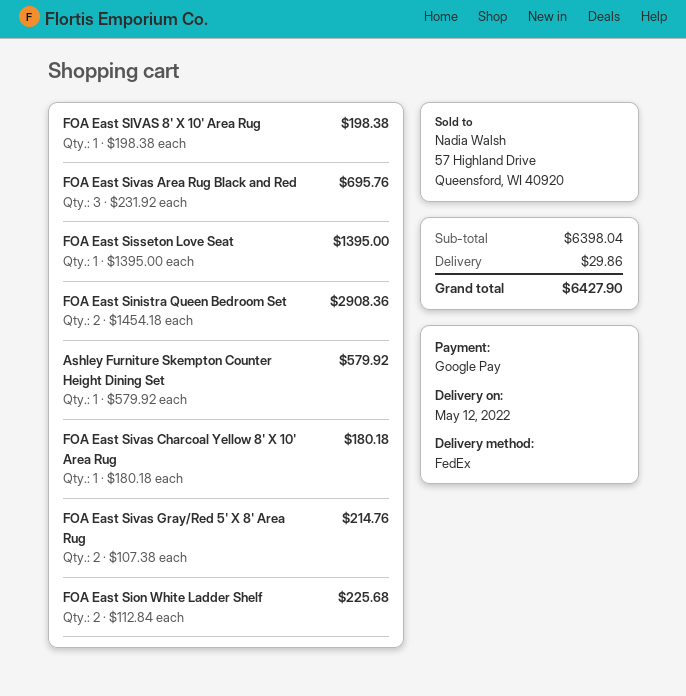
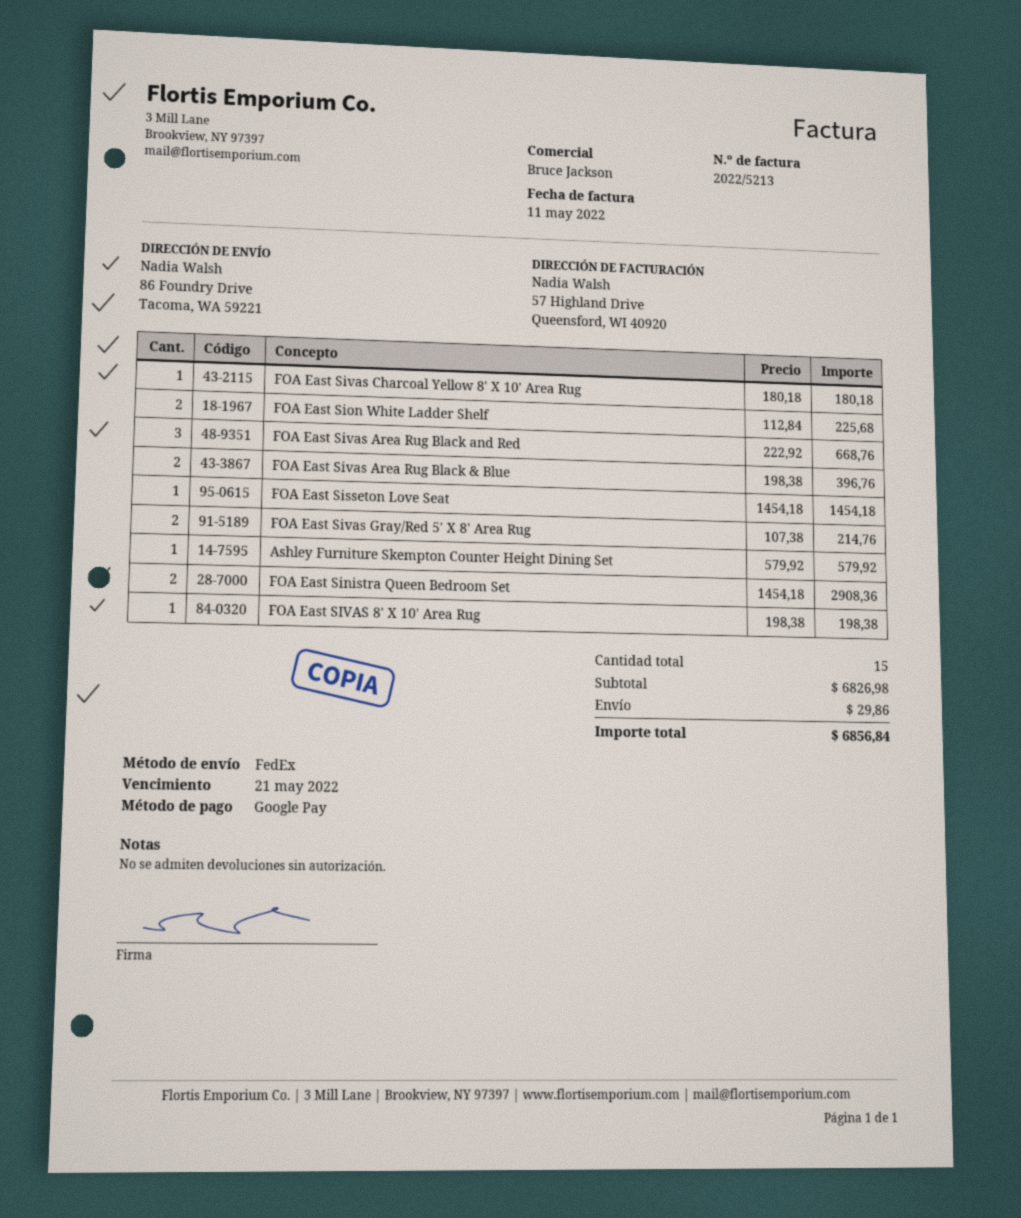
FOA East Sivas Area Rug Black and Red: 3 x 231.92 = 695.76 -> 3 x 222.92 = 668.76
FOA East Sisseton Love Seat: 1 x 1395.00 = 1395.00 -> 1 x 1454.18 = 1454.18
FOA East Sivas Area Rug Black & Blue: none -> 2 x 198.38 = 396.76
subtotal: 6398.04 -> 6826.98
total: 6427.90 -> 6856.84

